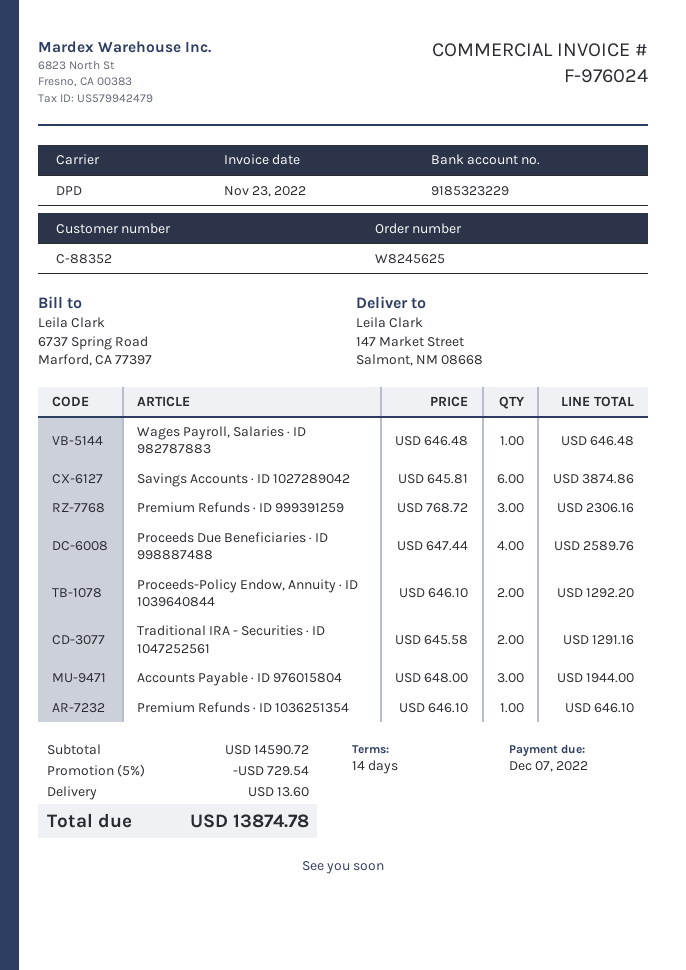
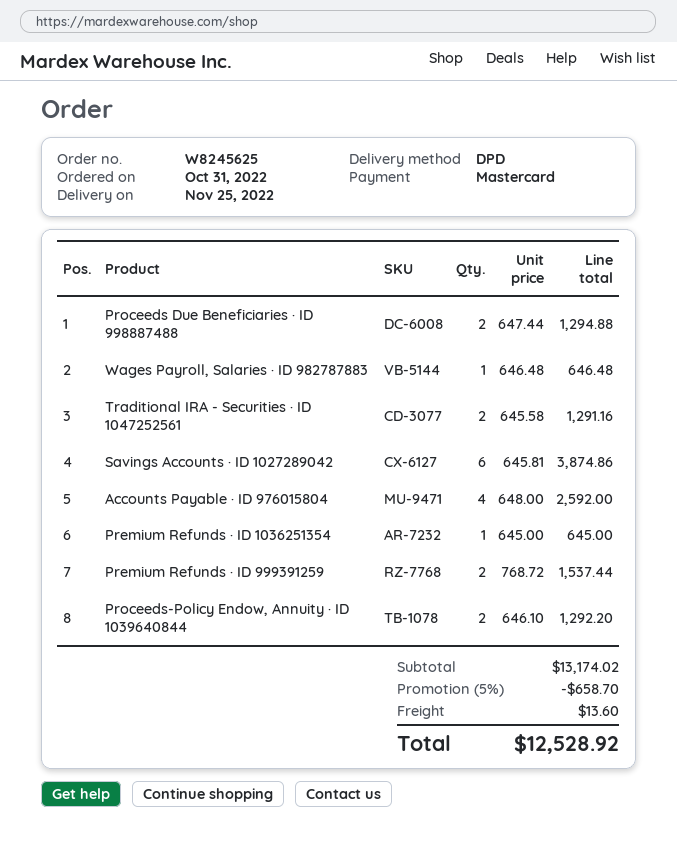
Premium Refunds · ID 999391259: 3 x 768.72 = 2306.16 -> 2 x 768.72 = 1537.44
Proceeds Due Beneficiaries · ID 998887488: 4 x 647.44 = 2589.76 -> 2 x 647.44 = 1294.88
Accounts Payable · ID 976015804: 3 x 648.00 = 1944.00 -> 4 x 648.00 = 2592.00
Premium Refunds · ID 1036251354: 1 x 646.10 = 646.10 -> 1 x 645.00 = 645.00
subtotal: 14590.72 -> 13174.02
discount: 5% = 729.54 -> 5% = 658.70
total: 13874.78 -> 12528.92

